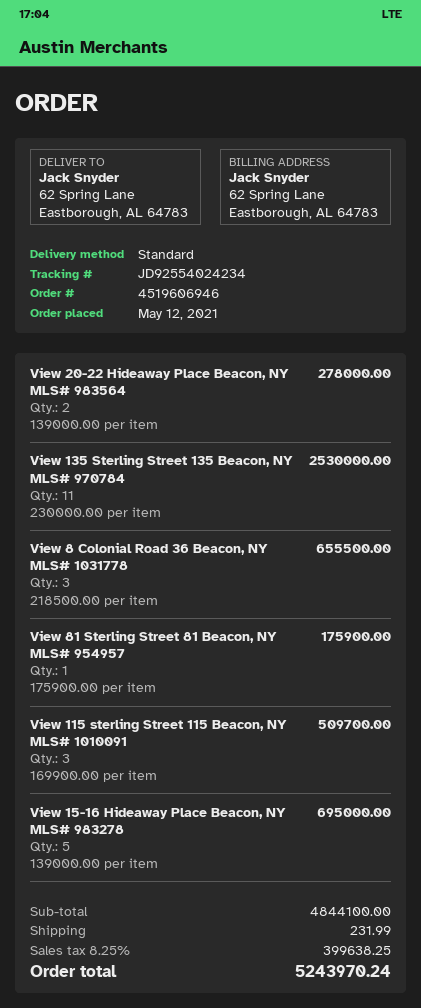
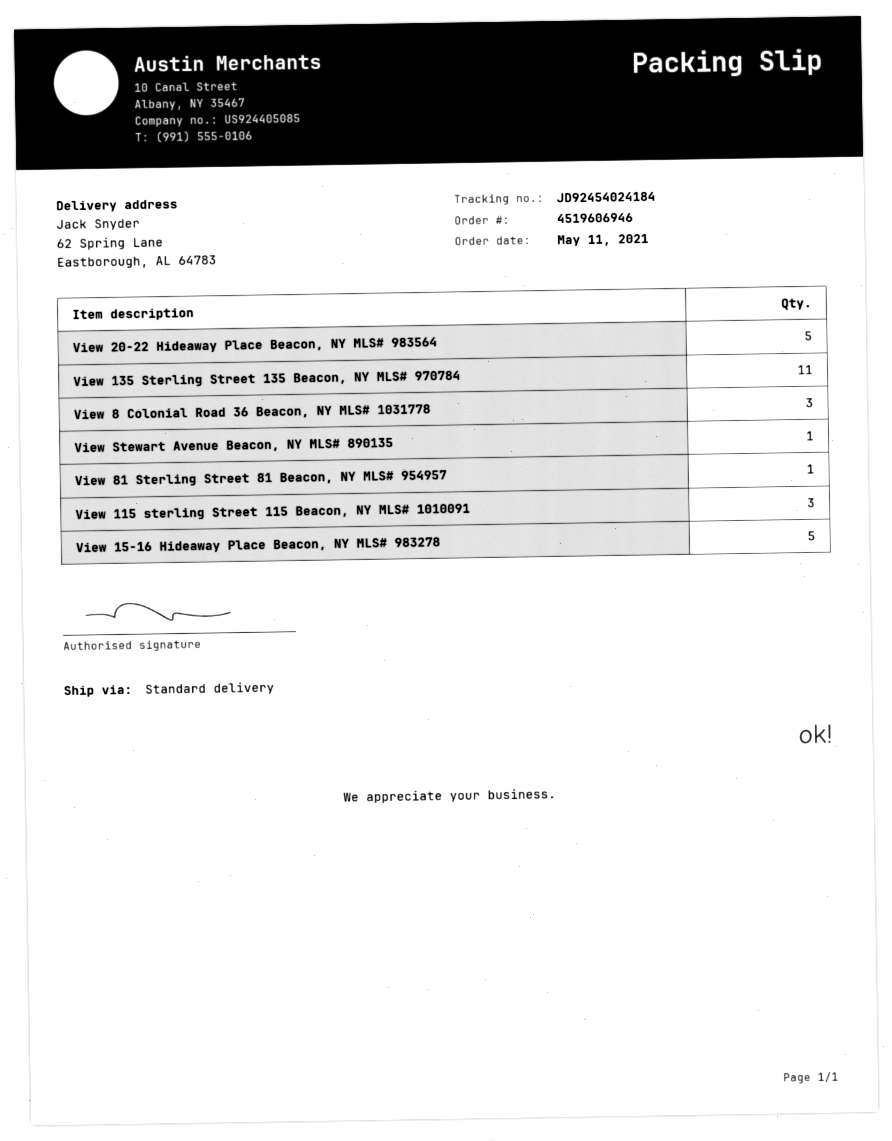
order date: 2021-05-12 -> 2021-05-11
tracking number: JD92554024234 -> JD92454024184
View 20-22 Hideaway Place Beacon, NY MLS# 983564: 2 -> 5
View Stewart Avenue Beacon, NY MLS# 890135: none -> 1

